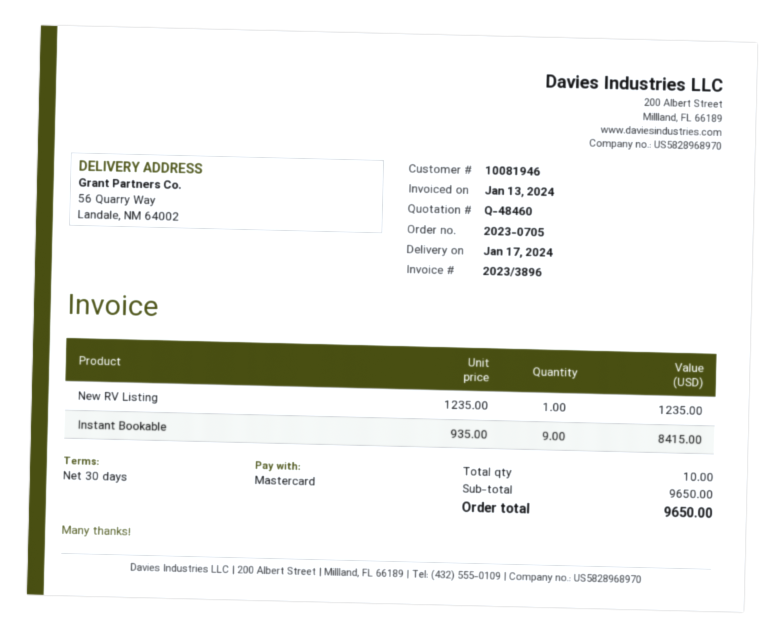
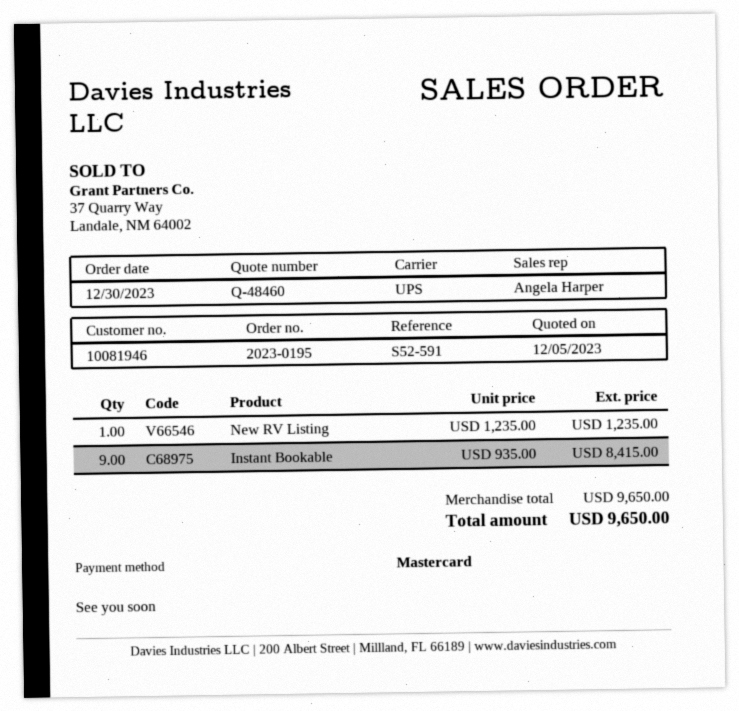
order number: 2023-0705 -> 2023-0195

